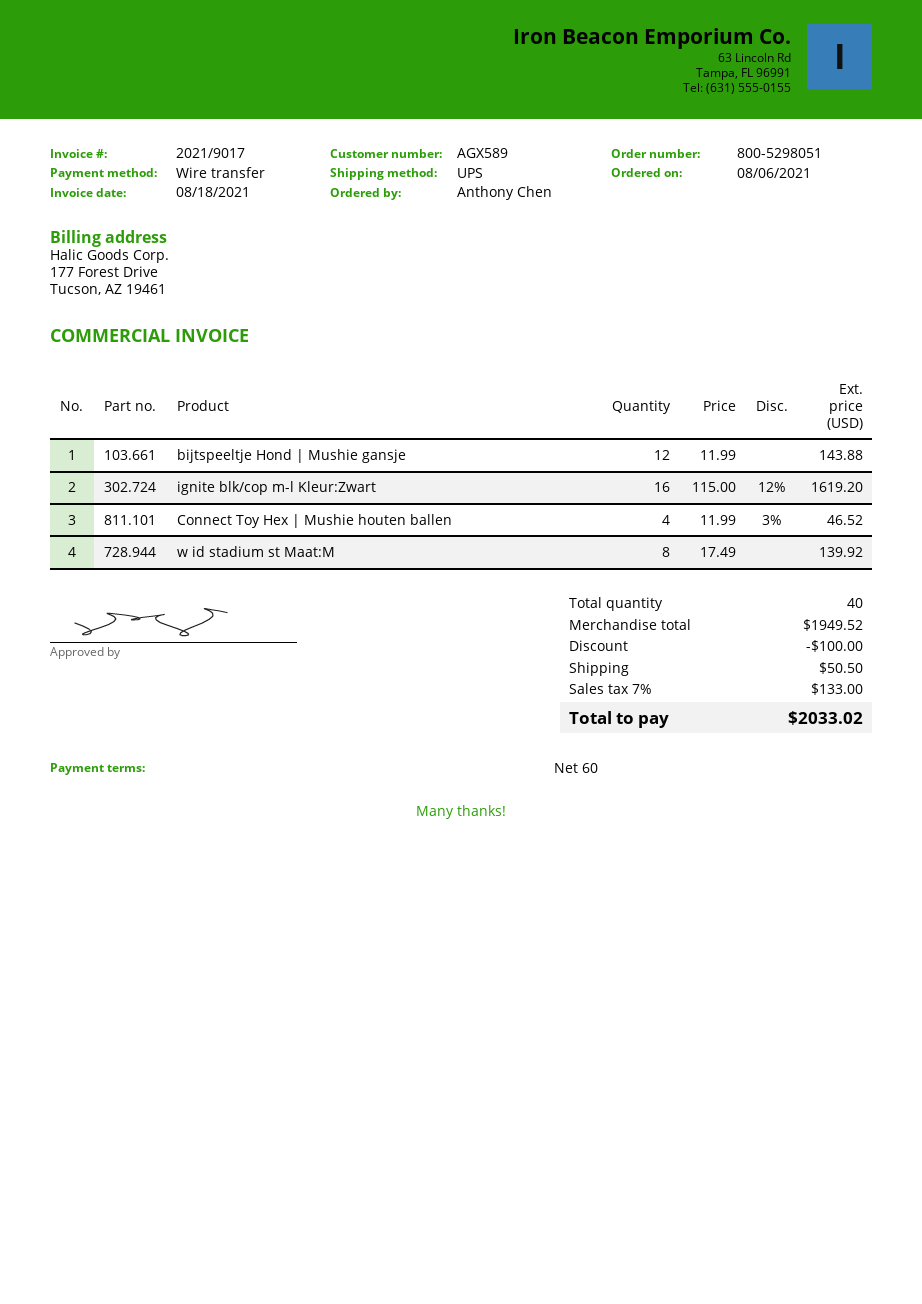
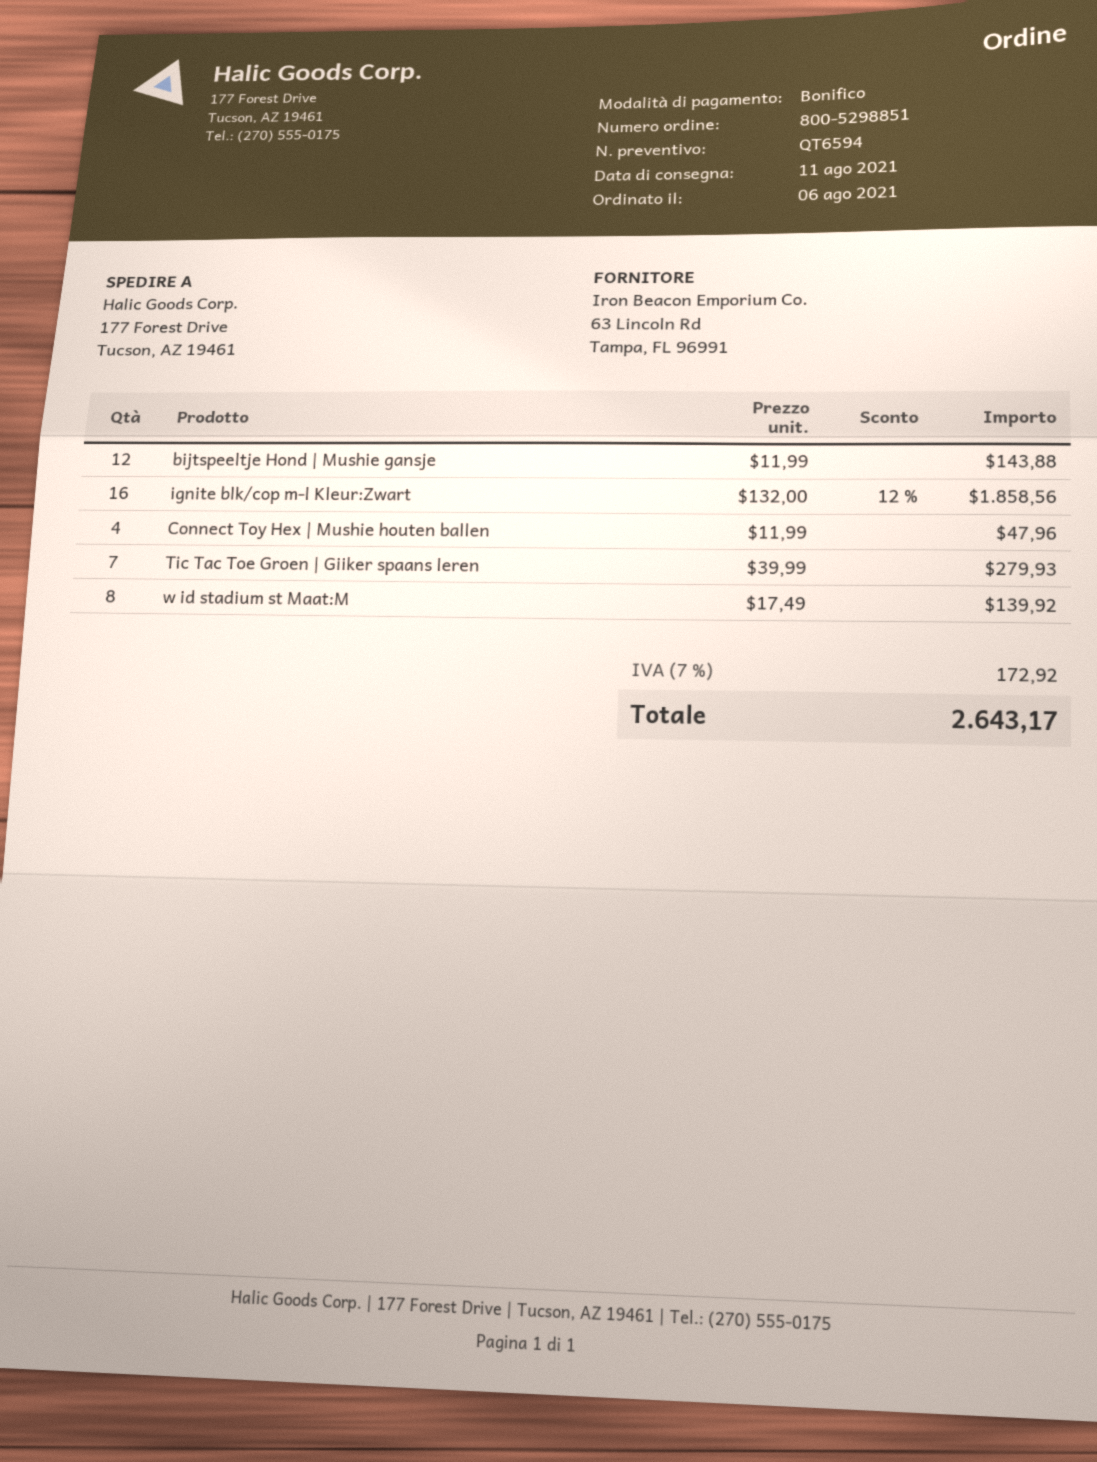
order number: 800-5298051 -> 800-5298851
ignite blk/cop m-l Kleur:Zwart: 16 x 115.00 - 12% = 1619.20 -> 16 x 132.00 - 12% = 1858.56
Connect Toy Hex | Mushie houten ballen: 4 x 11.99 - 3% = 46.52 -> 4 x 11.99 = 47.96
Tic Tac Toe Groen | Giiker spaans leren: none -> 7 x 39.99 = 279.93
discount: 100.00 -> none
shipping: 50.50 -> none
tax: 7% = 133.00 -> 7% = 172.92
total: 2033.02 -> 2643.17

